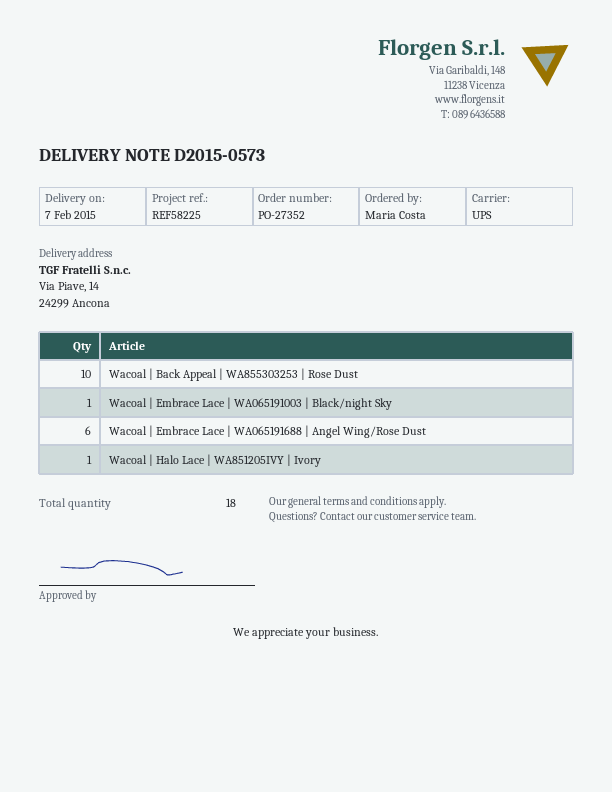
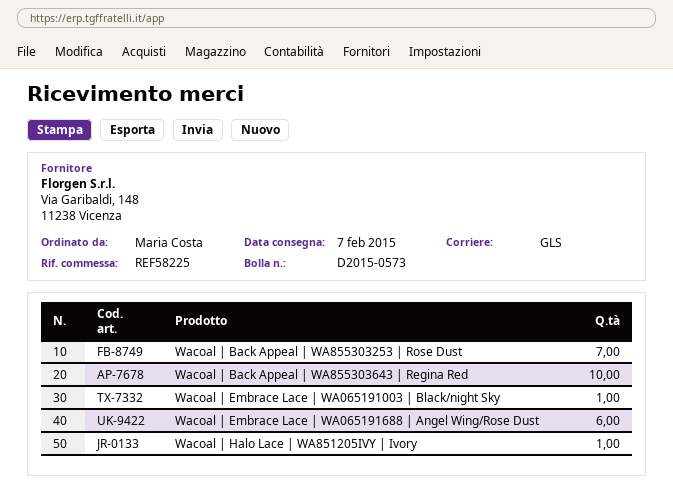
shipping method: UPS -> GLS
Wacoal | Back Appeal | WA855303253 | Rose Dust: 10 -> 7
Wacoal | Back Appeal | WA855303643 | Regina Red: none -> 10

